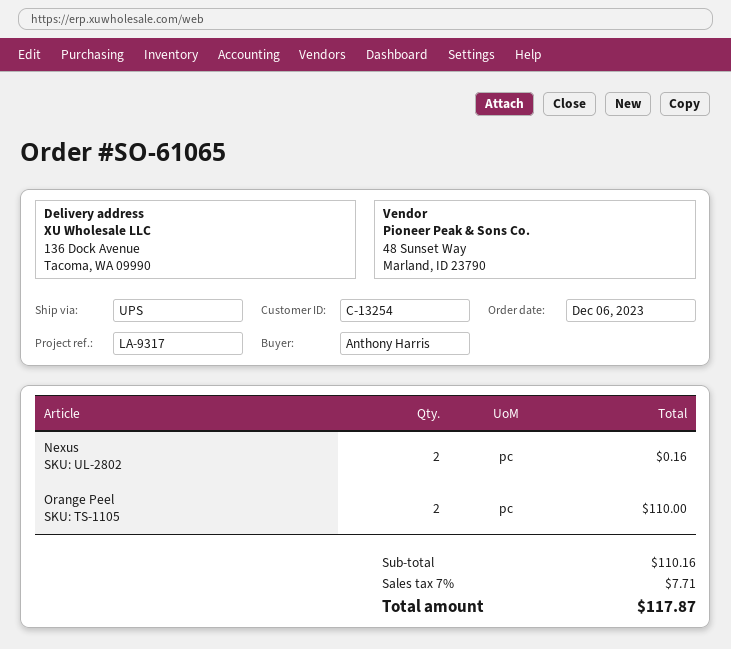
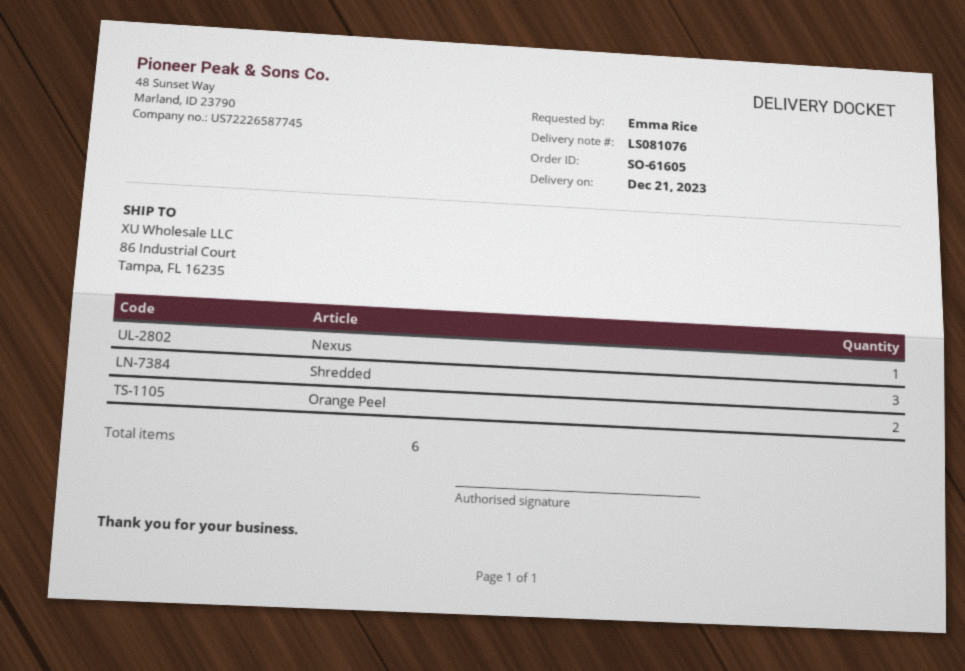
order number: SO-61065 -> SO-61605
ordered by: Anthony Harris -> Emma Rice
ship to: 136 Dock Avenue, Tacoma, WA 09990 -> 86 Industrial Court, Tampa, FL 16235
Nexus: 2 -> 1
Shredded: none -> 3

